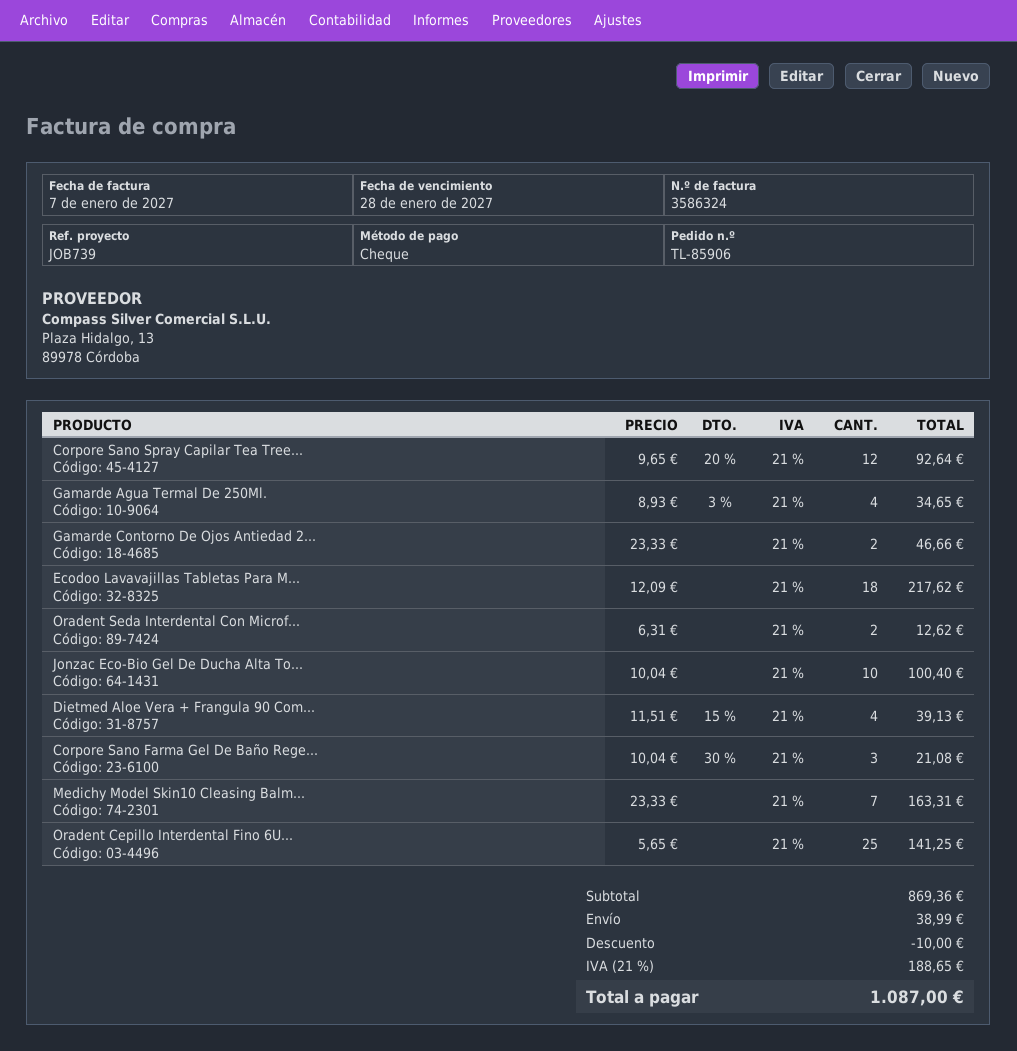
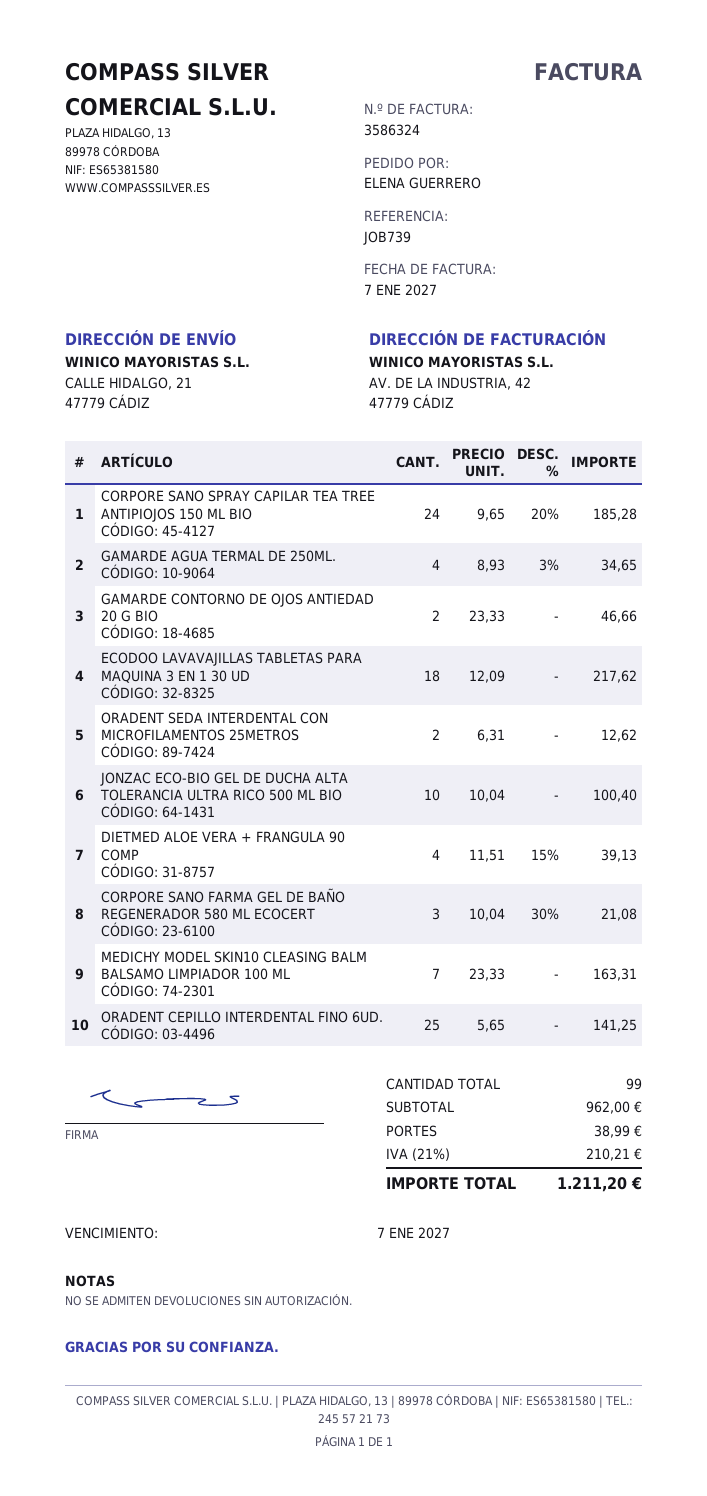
due date: 2027-01-28 -> 2027-01-07
Corpore Sano Spray Capilar Tea Tree...: 12 x 9.65 - 20% = 92.64 -> 24 x 9.65 - 20% = 185.28
subtotal: 869.36 -> 962.00
discount: 10.00 -> none
tax: 21% = 188.65 -> 21% = 210.21
total: 1087.00 -> 1211.20

